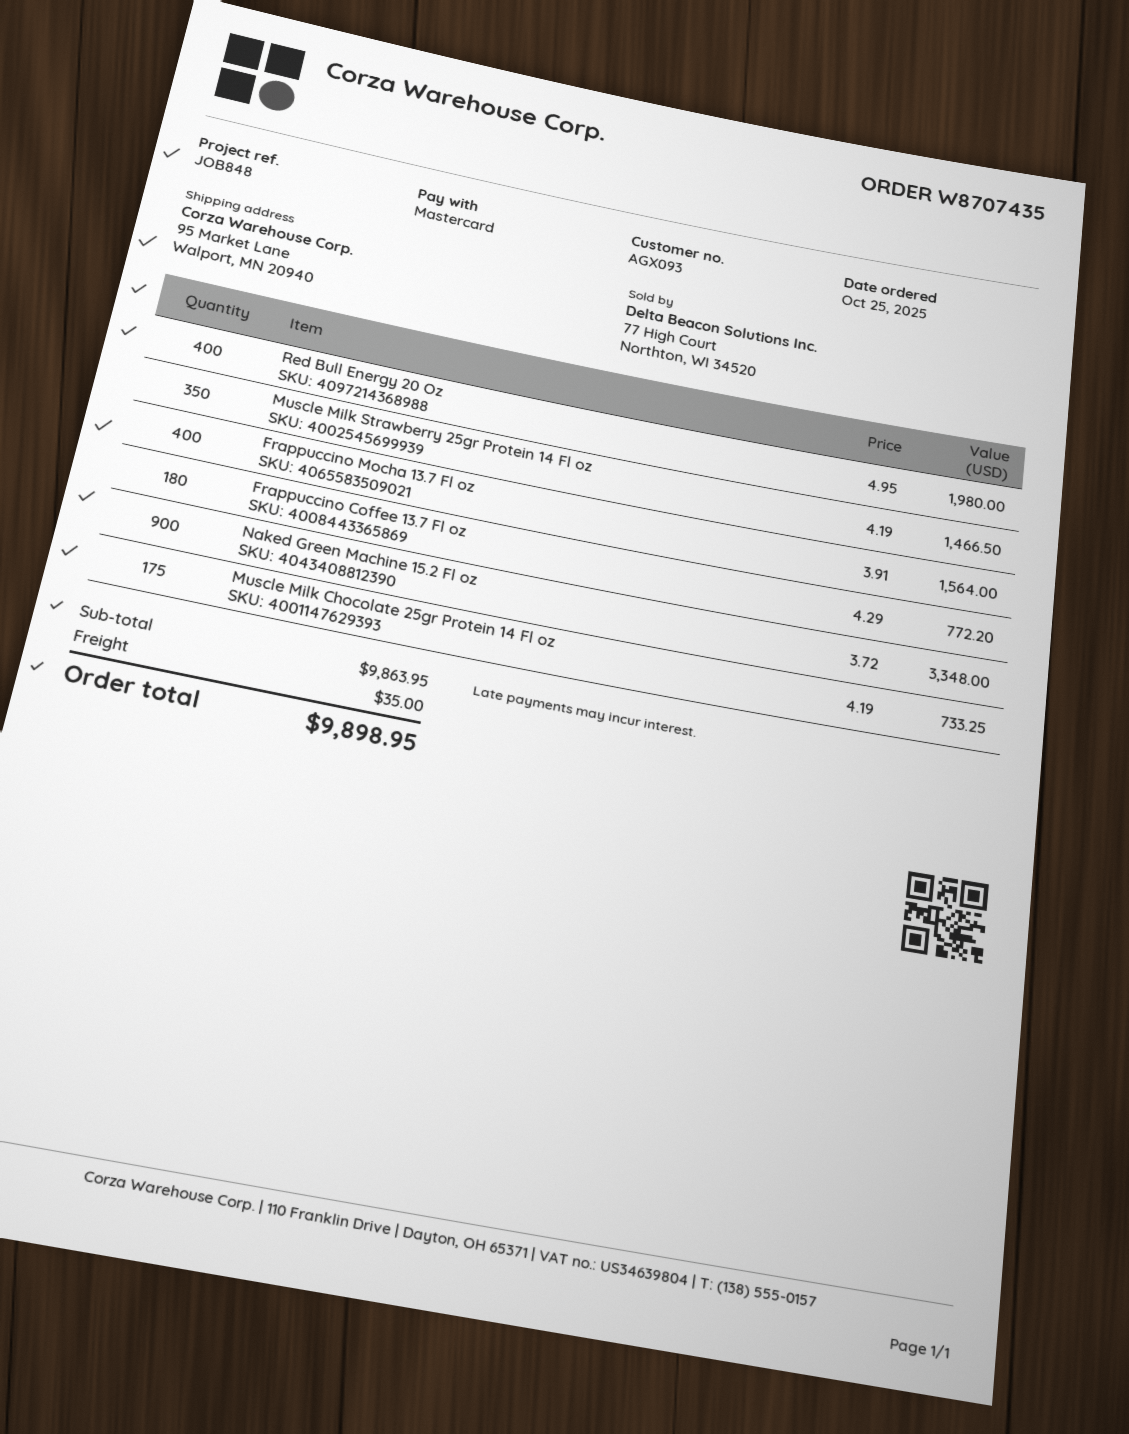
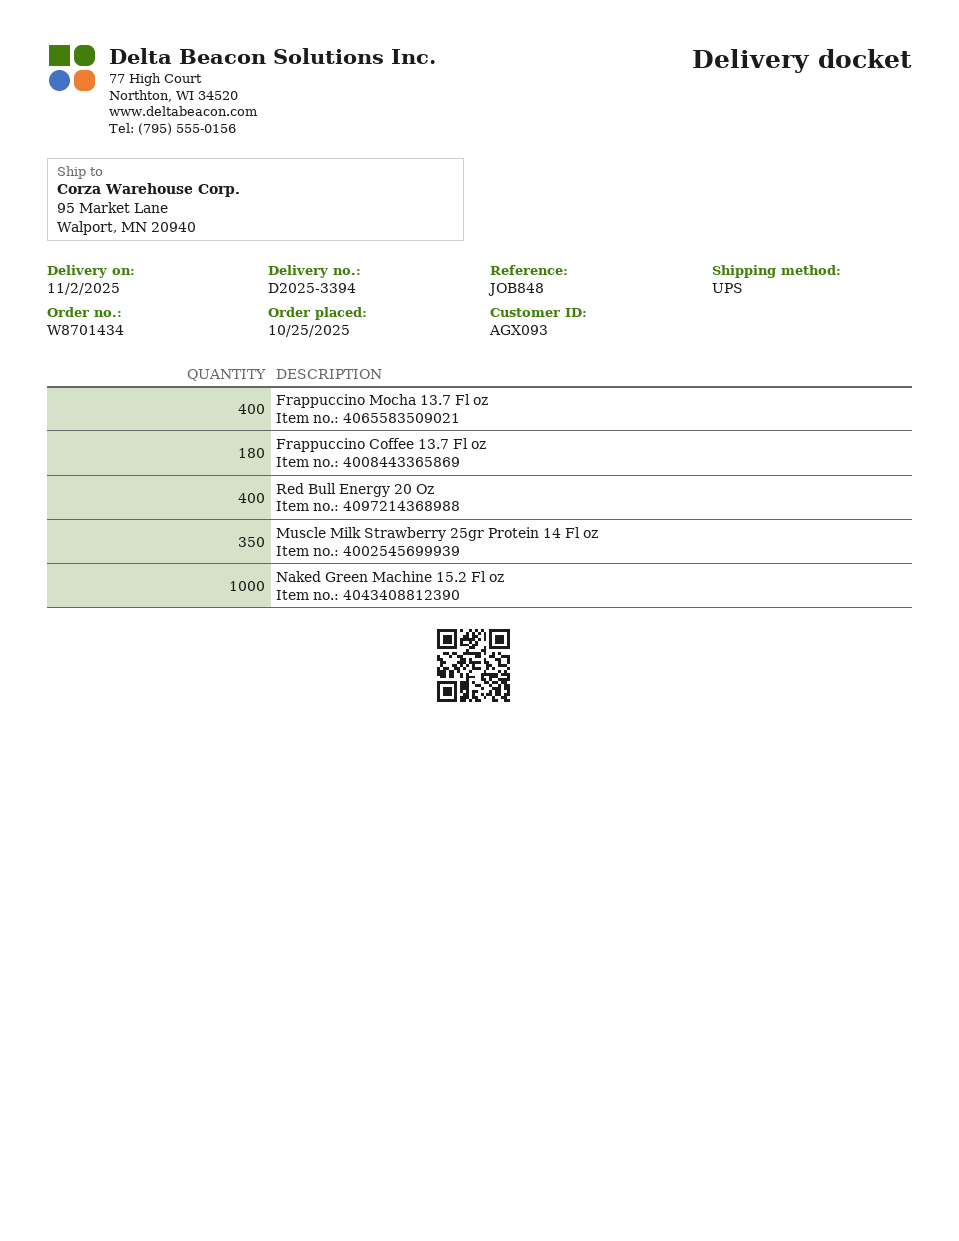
order number: W8707435 -> W8701434
Naked Green Machine 15.2 Fl oz: 900 -> 1000
Muscle Milk Chocolate 25gr Protein 14 Fl oz: 175 -> none

